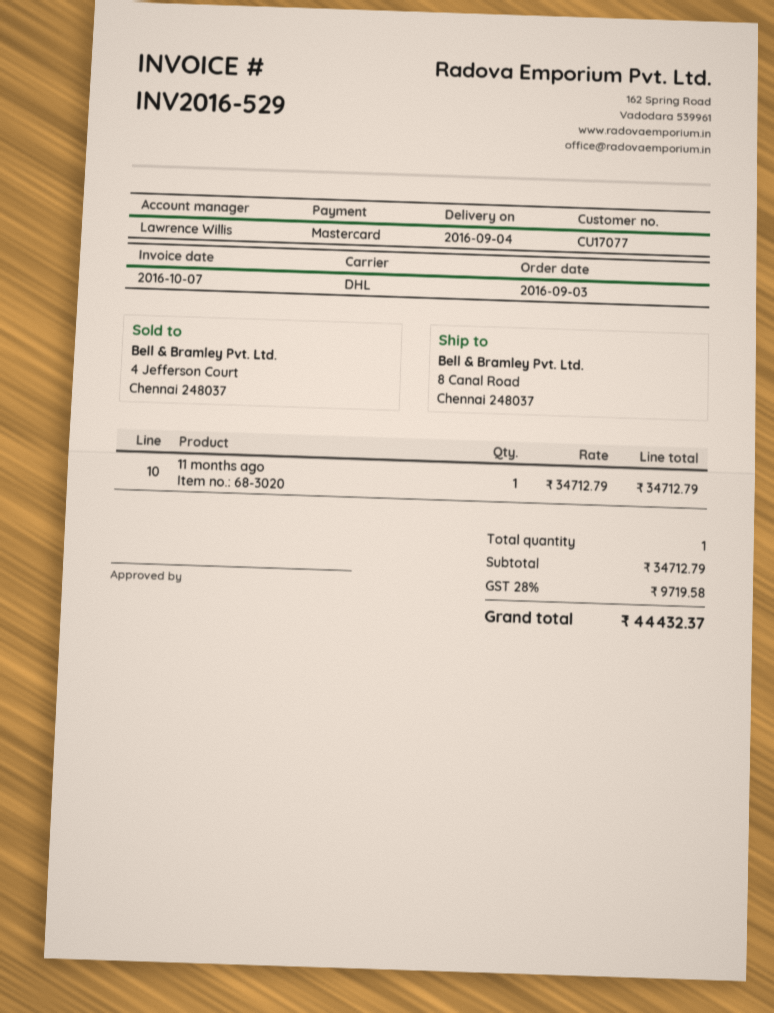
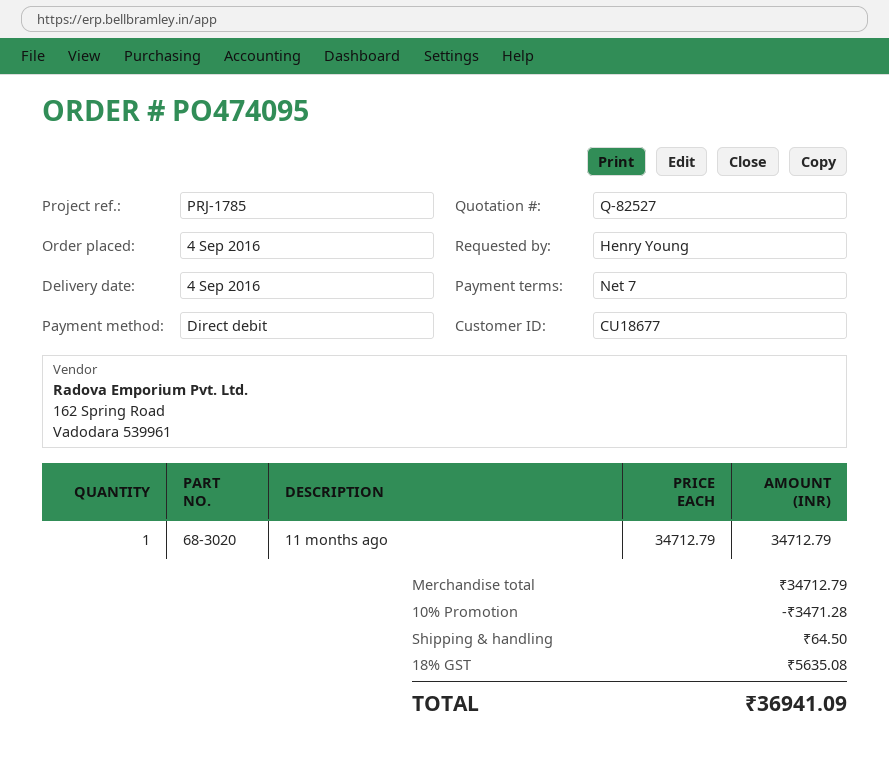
order date: 2016-09-03 -> 2016-09-04
customer number: CU17077 -> CU18677
payment method: Mastercard -> direct debit
discount: none -> 10% = 3471.28
shipping: none -> 64.50
tax: 28% = 9719.58 -> 18% = 5635.08
total: 44432.37 -> 36941.09

